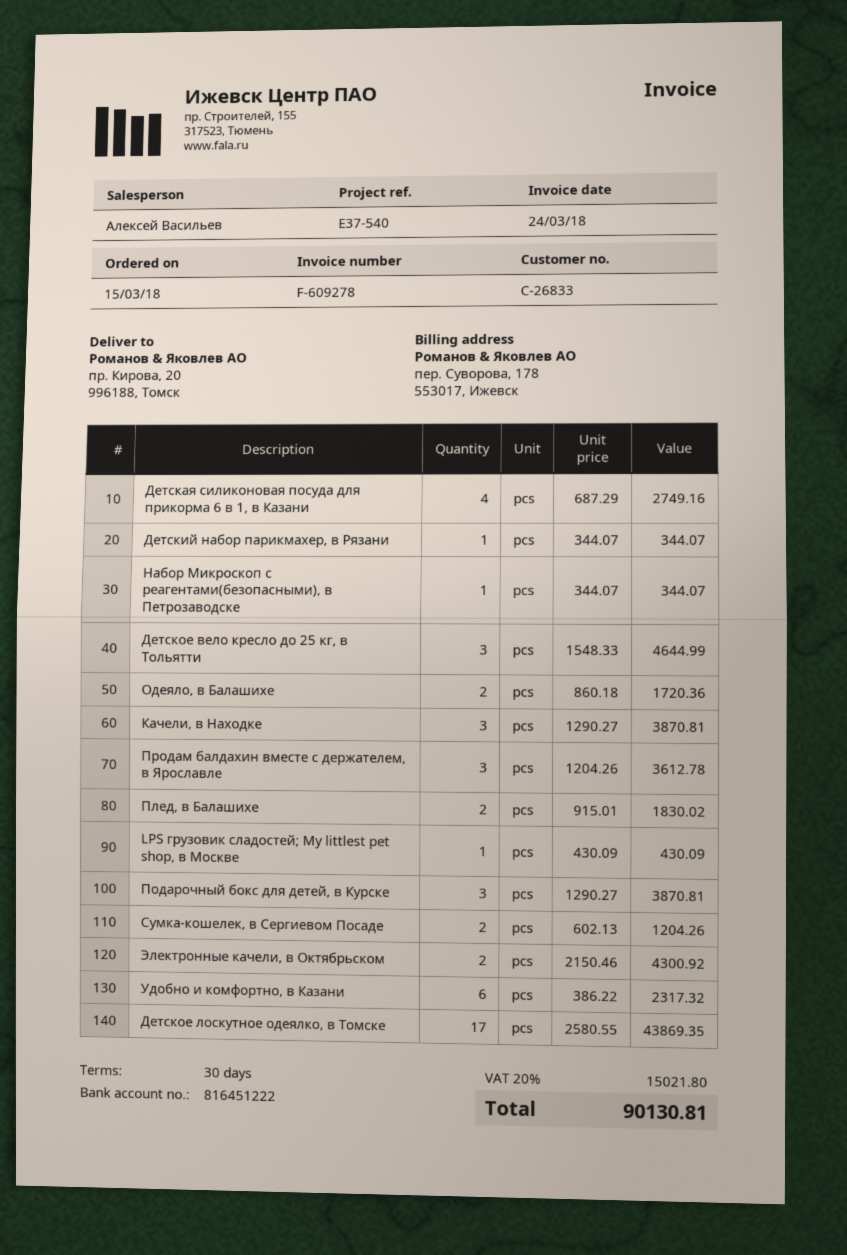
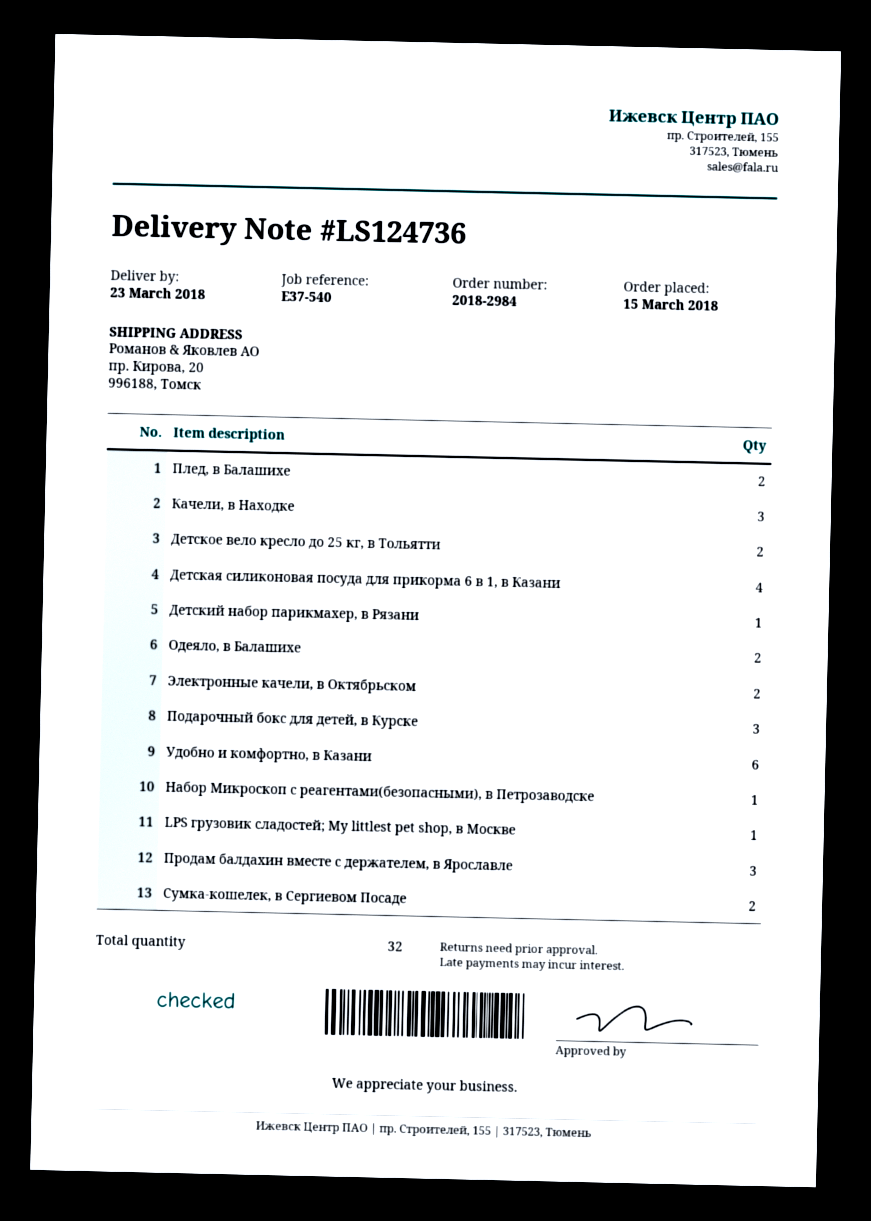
Детское вело кресло до 25 кг, в Тольятти: 3 -> 2
Детское лоскутное одеялко, в Томске: 17 -> none

